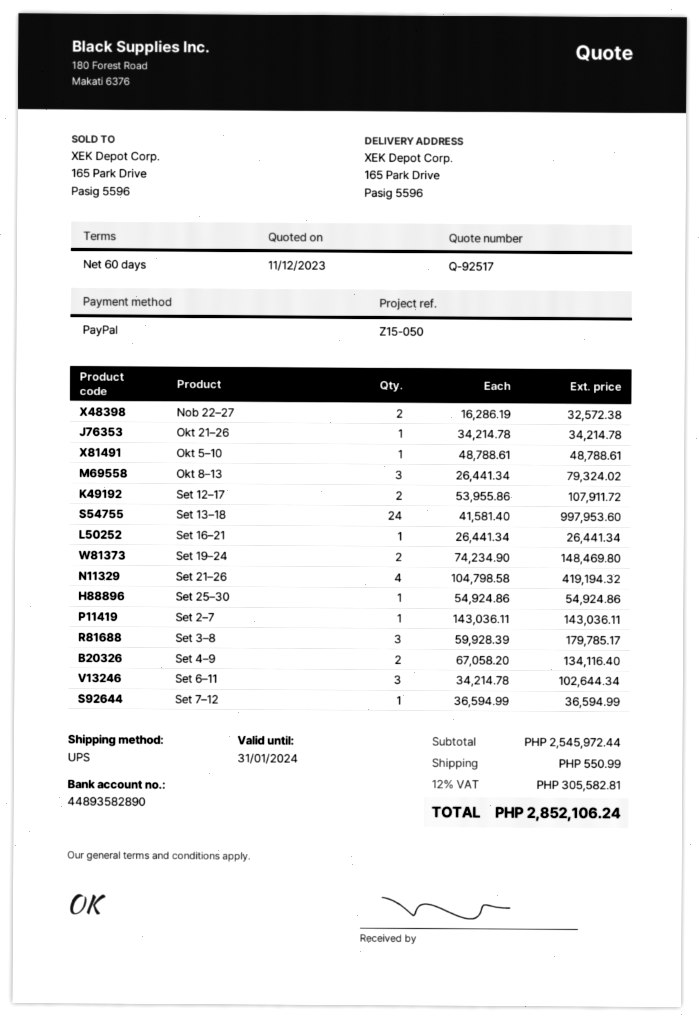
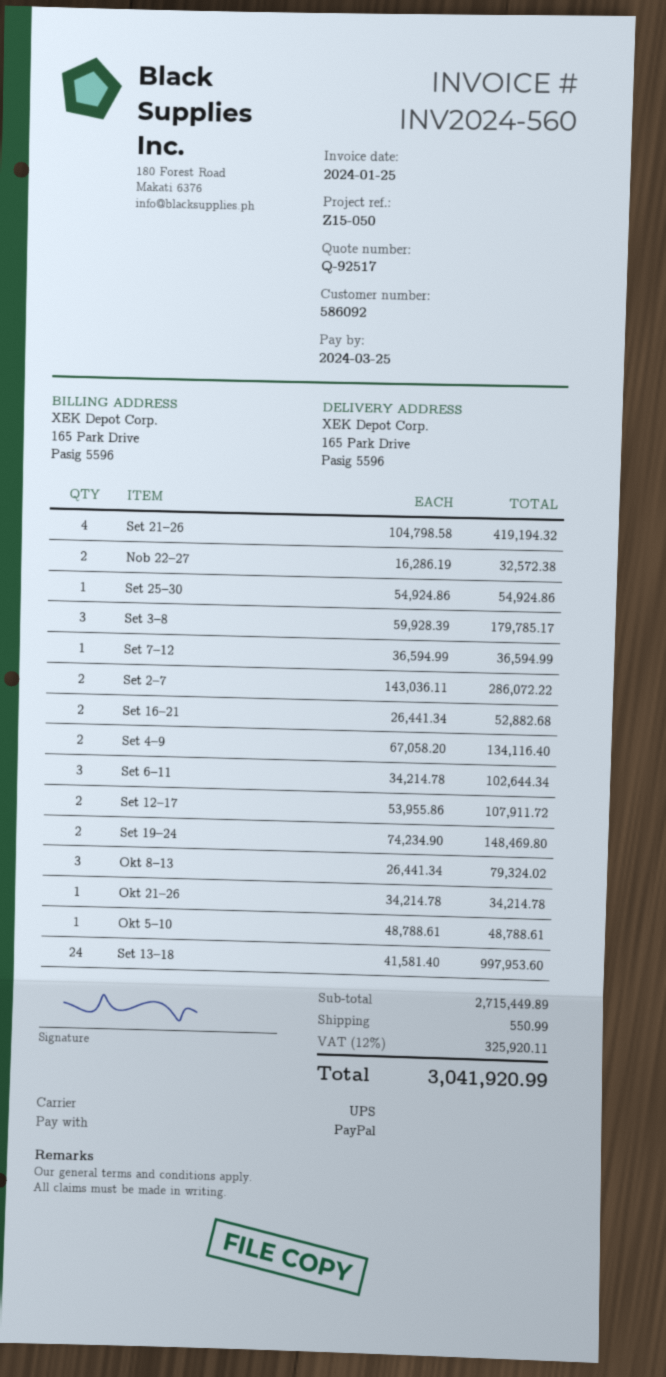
Set 16–21: 1 x 26441.34 = 26441.34 -> 2 x 26441.34 = 52882.68
Set 2–7: 1 x 143036.11 = 143036.11 -> 2 x 143036.11 = 286072.22
subtotal: 2545972.44 -> 2715449.89
tax: 12% = 305582.81 -> 12% = 325920.11
total: 2852106.24 -> 3041920.99

